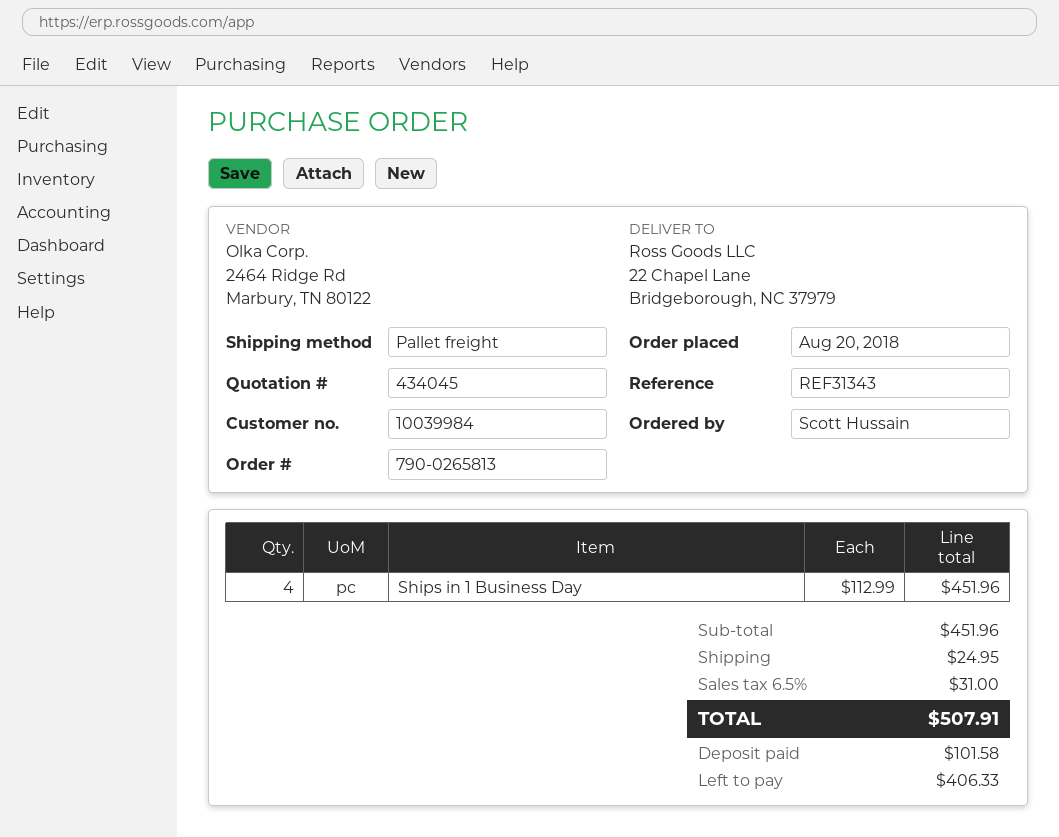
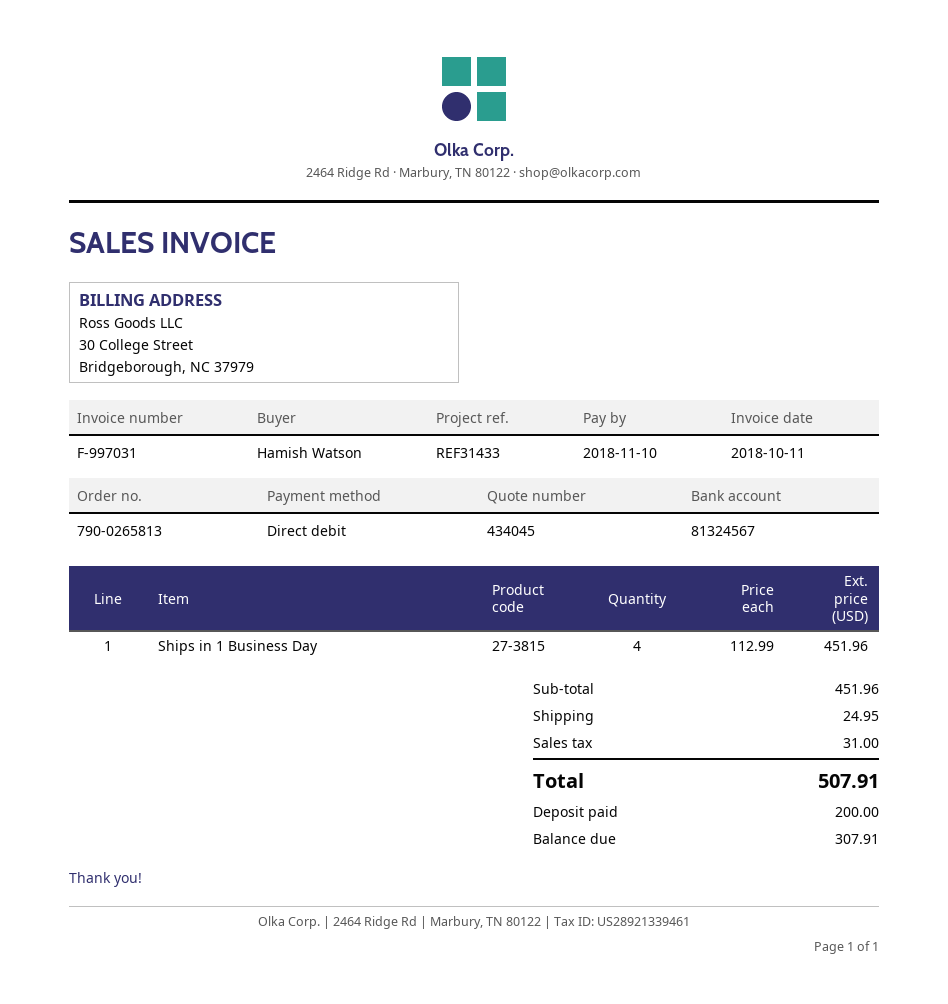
reference: REF31343 -> REF31433
ordered by: Scott Hussain -> Hamish Watson
deposit: 101.58 -> 200.00
balance: 406.33 -> 307.91

